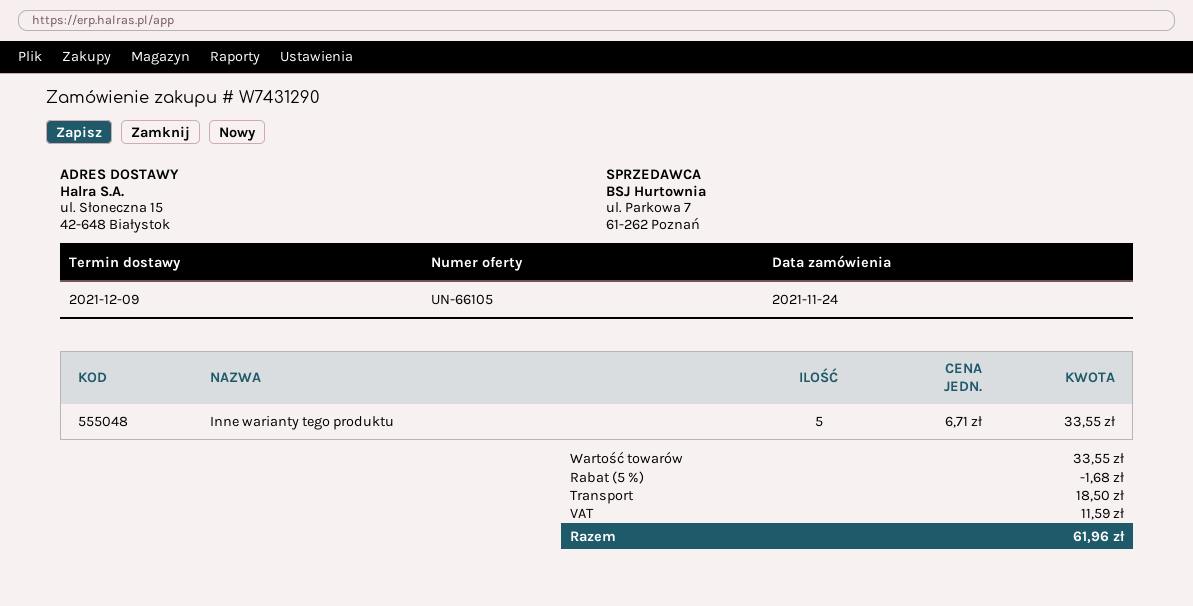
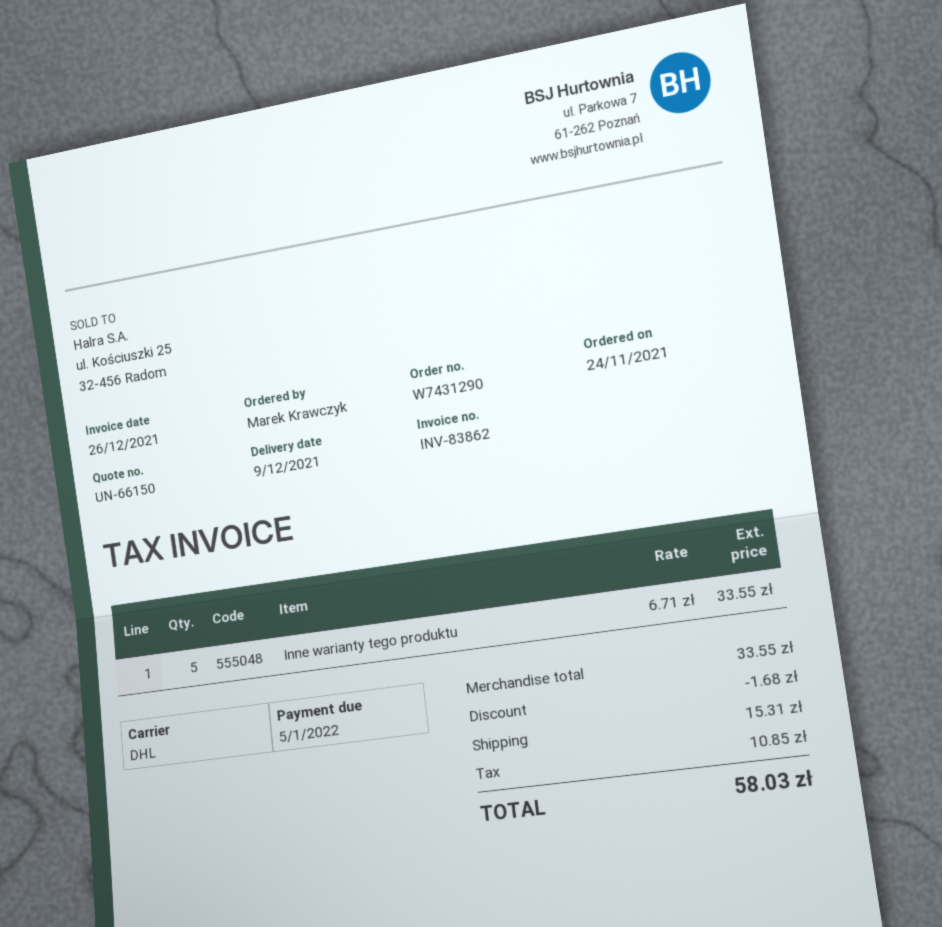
quote number: UN-66105 -> UN-66150
shipping: 18.50 -> 15.31
tax: 11.59 -> 10.85
total: 61.96 -> 58.03

